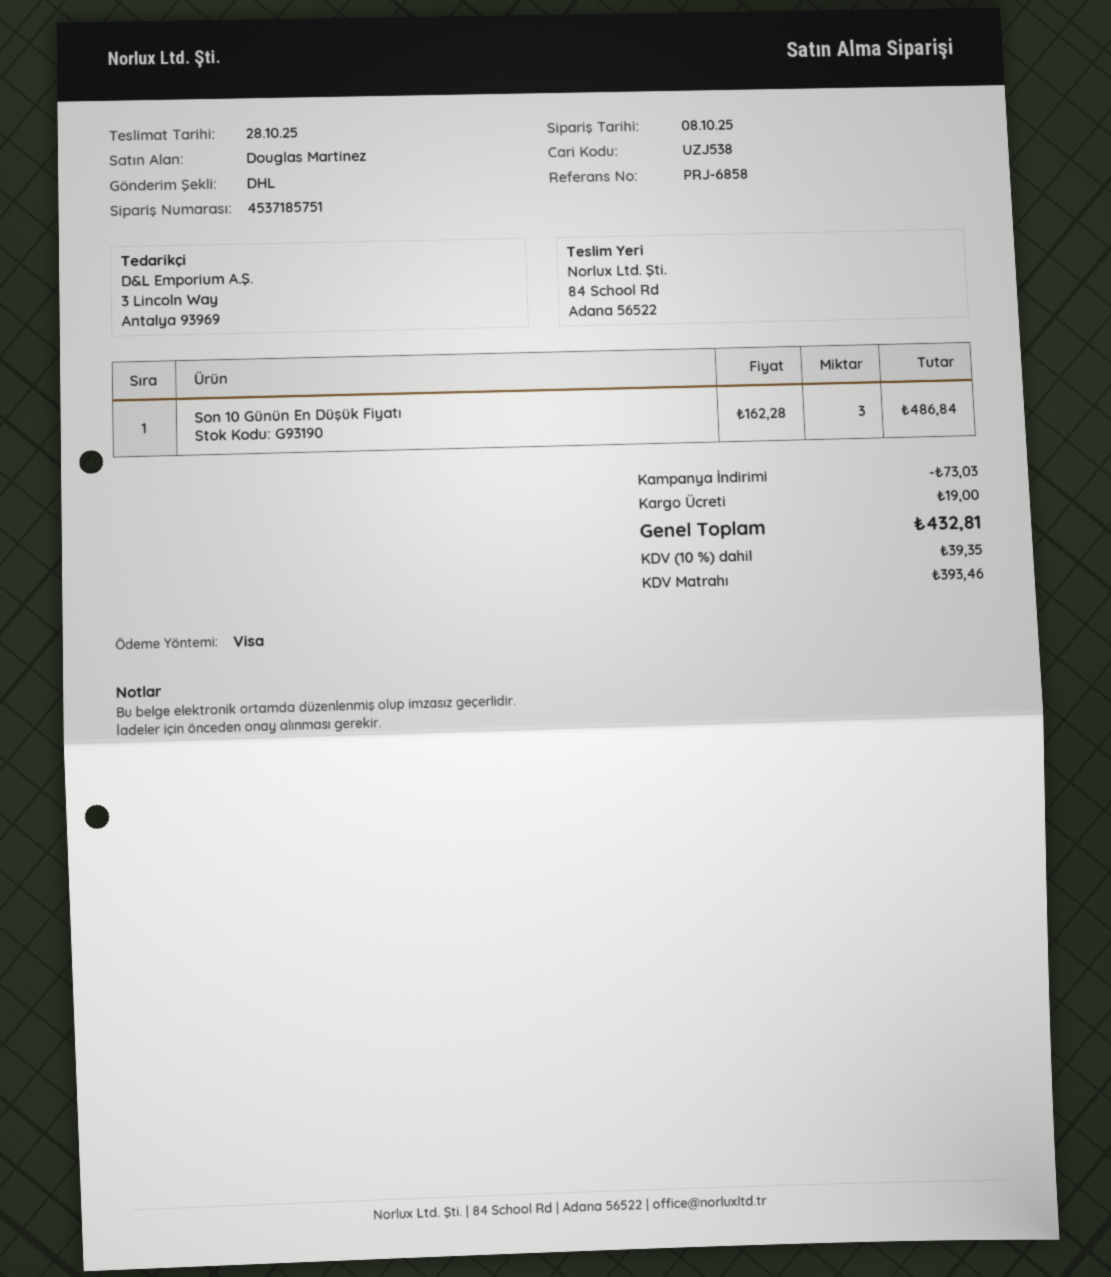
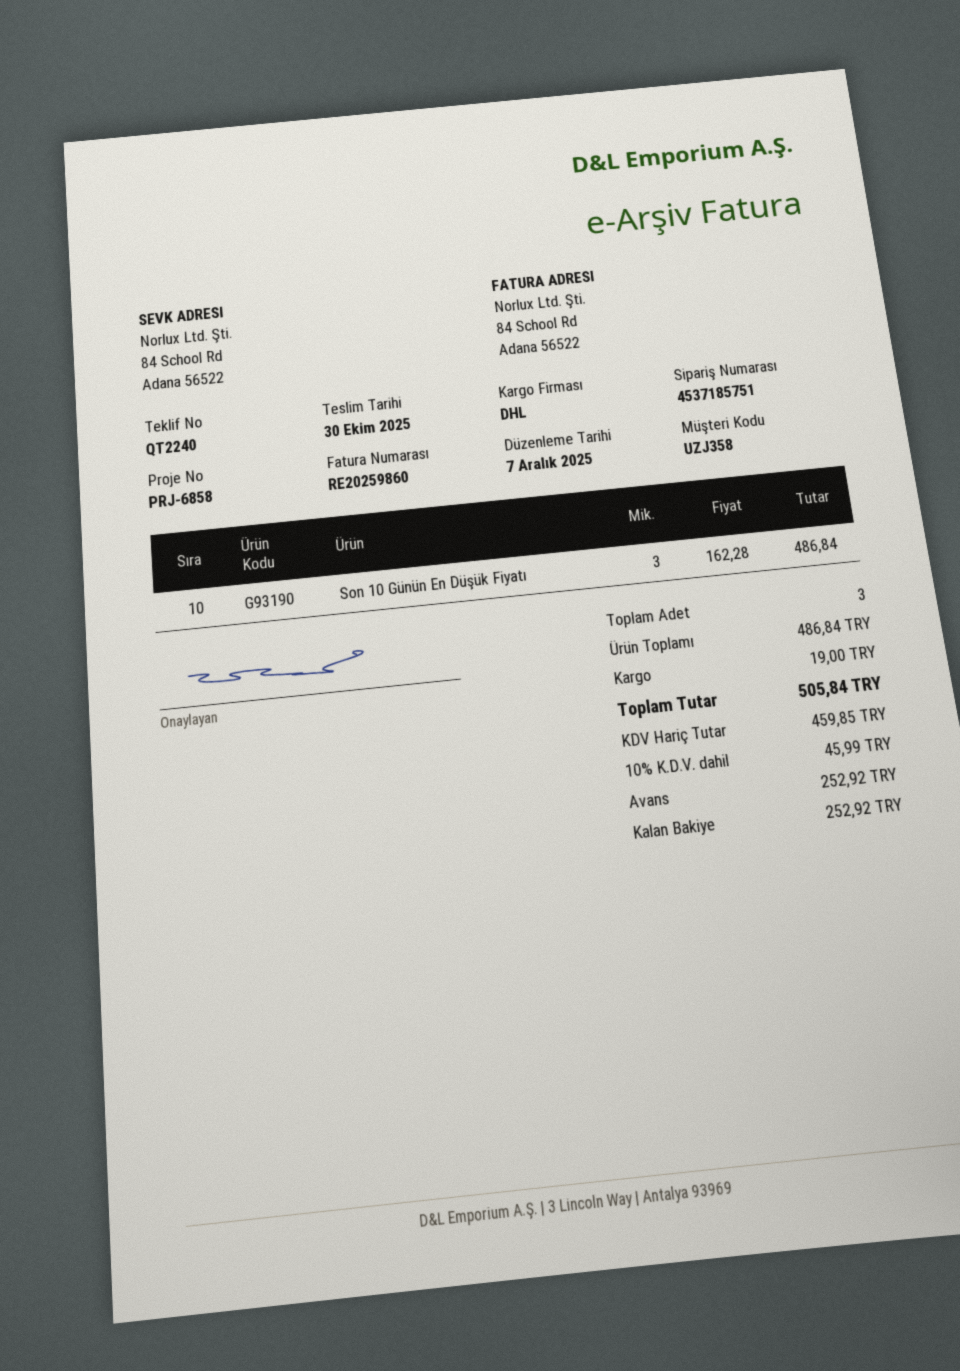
delivery date: 2025-10-28 -> 2025-10-30
customer number: UZJ538 -> UZJ358
discount: 73.03 -> none
net: 393.46 -> 459.85
tax: 10% = 39.35 -> 10% = 45.99
total: 432.81 -> 505.84

